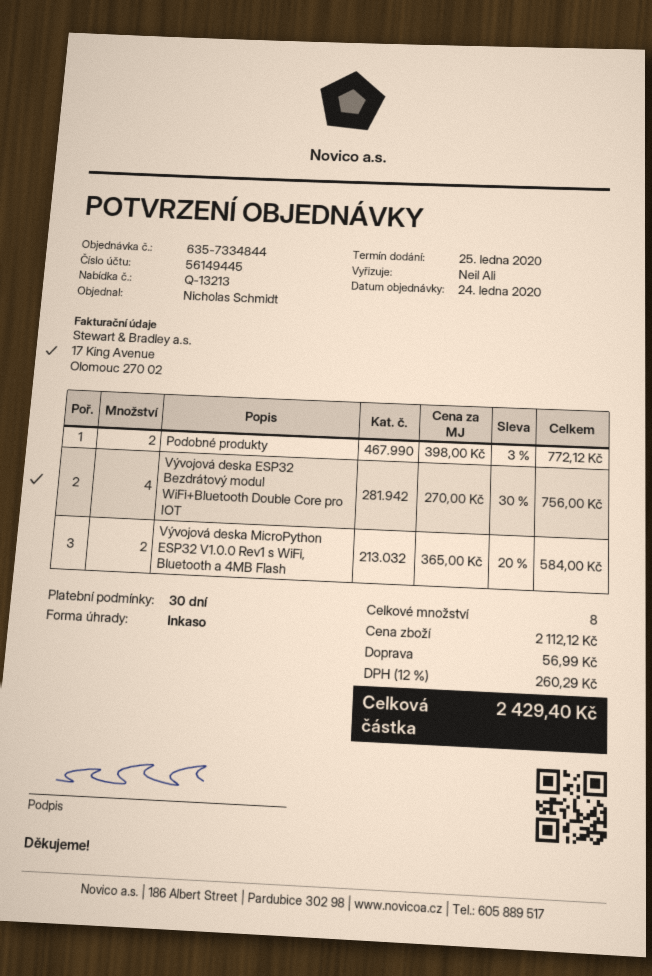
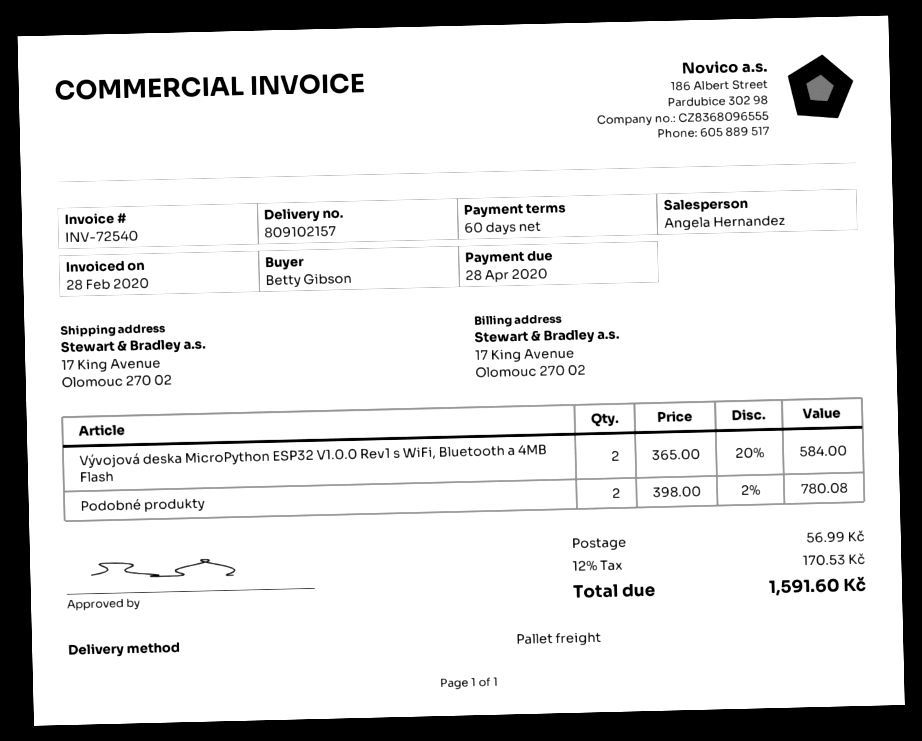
payment terms: 30 days -> 60 days
ordered by: Nicholas Schmidt -> Betty Gibson
sales rep: Neil Ali -> Angela Hernandez
Podobné produkty: 2 x 398.00 - 3% = 772.12 -> 2 x 398.00 - 2% = 780.08
Vývojová deska ESP32 Bezdrátový modul WiFi+Bluetooth Double Core pro IOT: 4 x 270.00 - 30% = 756.00 -> none
tax: 12% = 260.29 -> 12% = 170.53
total: 2429.40 -> 1591.60

